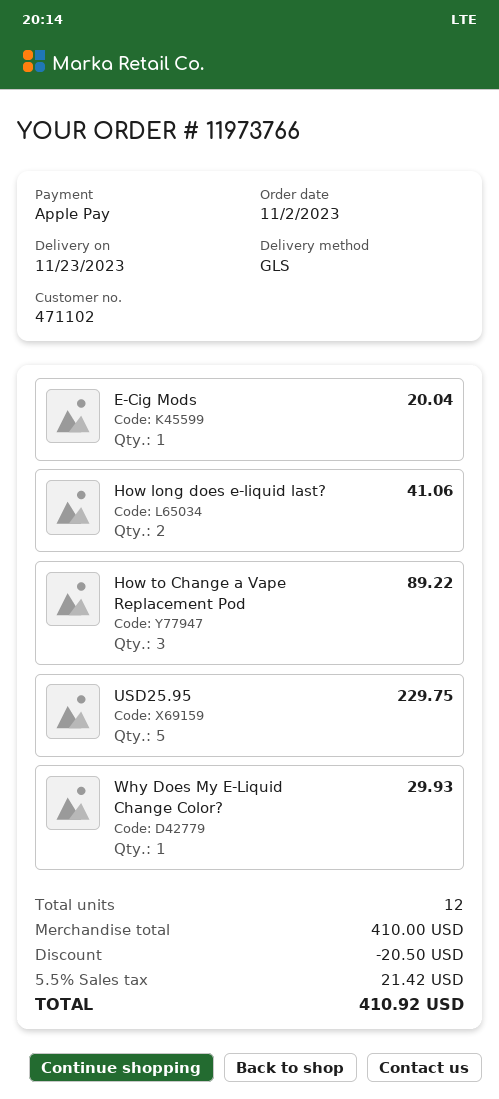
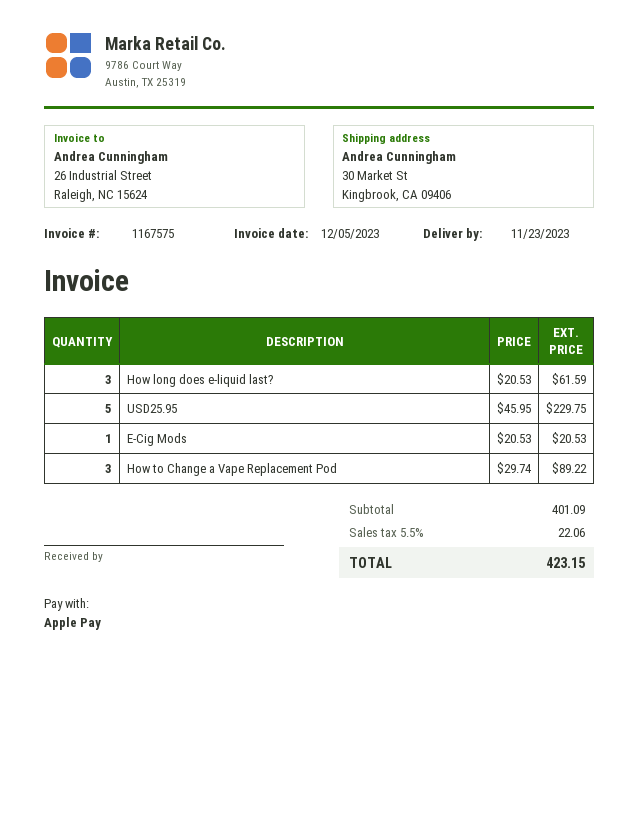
E-Cig Mods: 1 for 20.04 -> 1 for 20.53
How long does e-liquid last?: 2 for 41.06 -> 3 for 61.59
Why Does My E-Liquid Change Color?: 1 for 29.93 -> none
subtotal: 410.00 -> 401.09
discount: 20.50 -> none
tax: 5.5% = 21.42 -> 5.5% = 22.06
total: 410.92 -> 423.15

